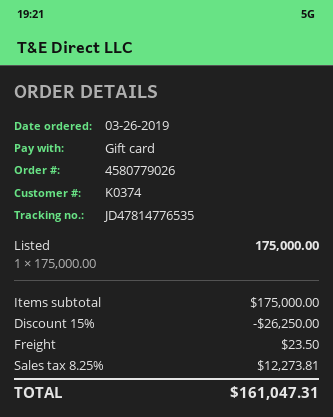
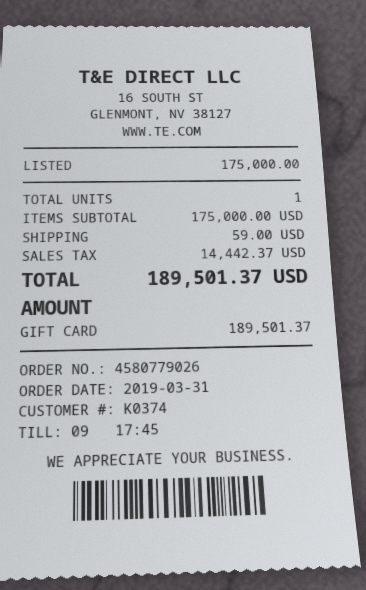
order date: 2019-03-26 -> 2019-03-31
discount: 15% = 26250.00 -> none
shipping: 23.50 -> 59.00
tax: 12273.81 -> 14442.37
total: 161047.31 -> 189501.37

